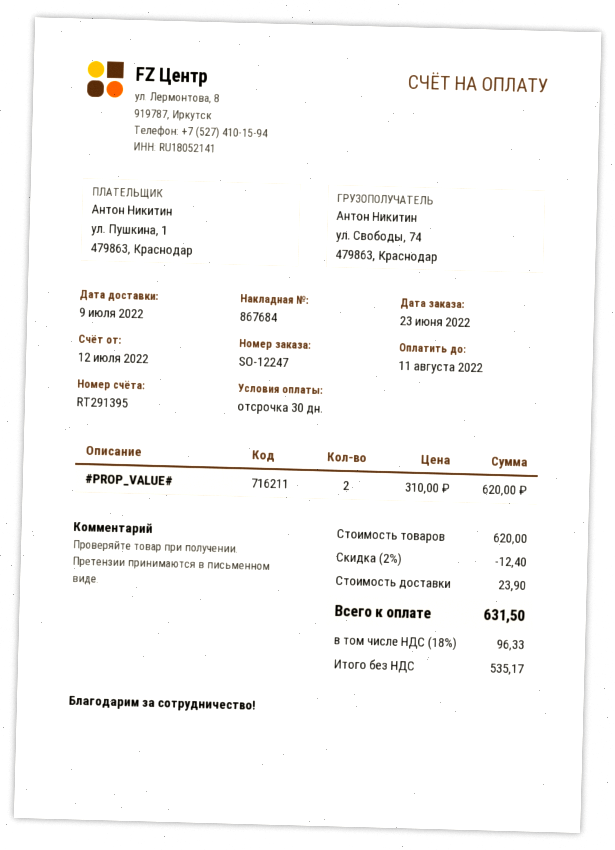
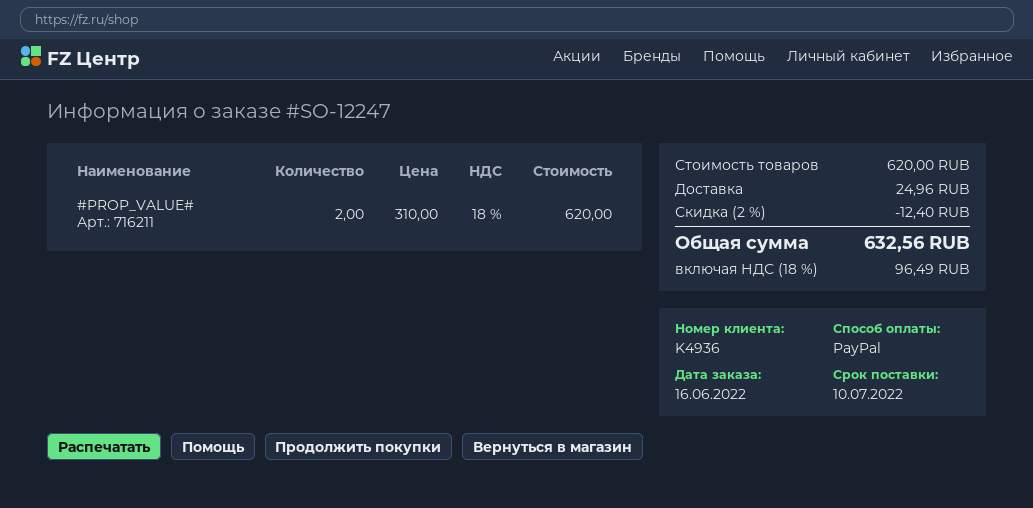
order date: 2022-06-23 -> 2022-06-16
delivery date: 2022-07-09 -> 2022-07-10
shipping: 23.90 -> 24.96
tax: 18% = 96.33 -> 18% = 96.49
total: 631.50 -> 632.56

